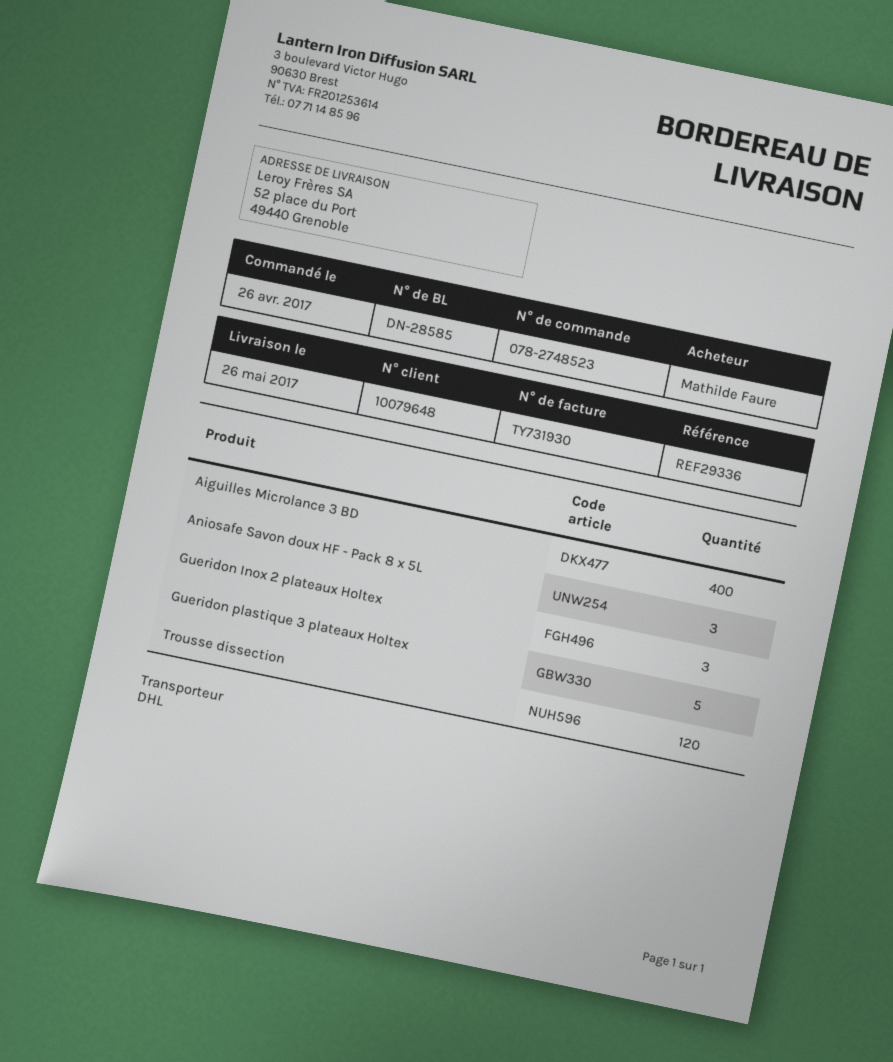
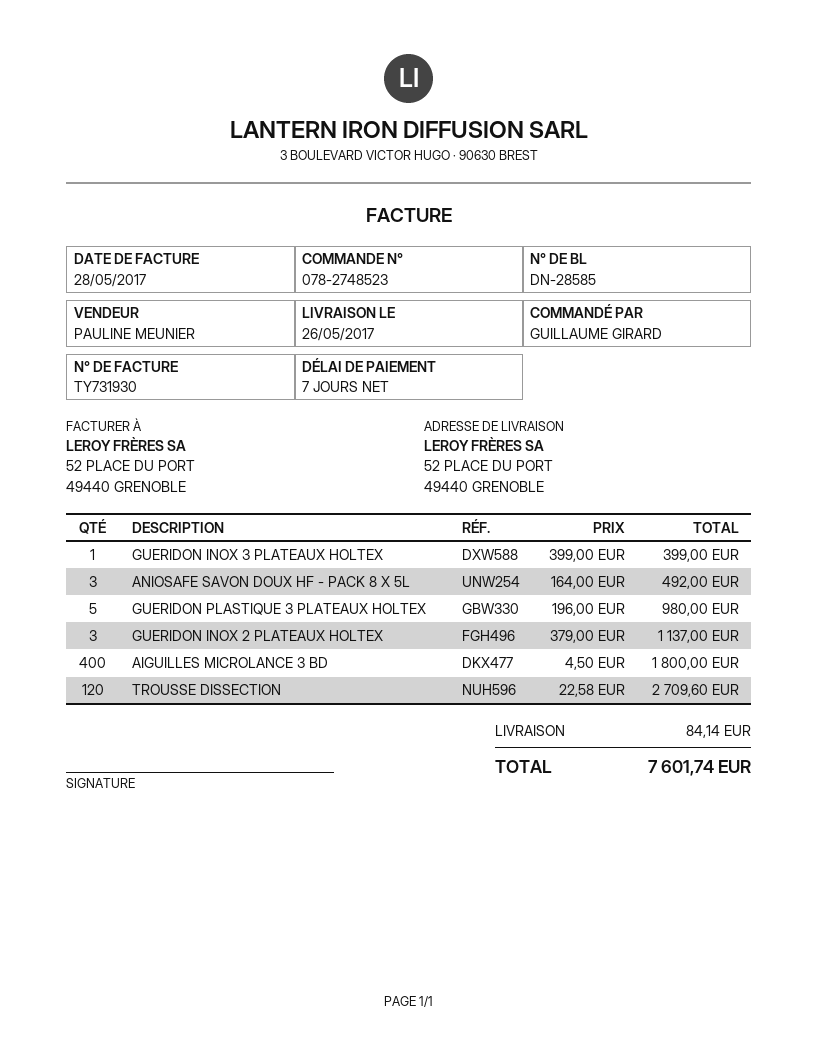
ordered by: Mathilde Faure -> GUILLAUME GIRARD
GUERIDON INOX 3 PLATEAUX HOLTEX: none -> 1

